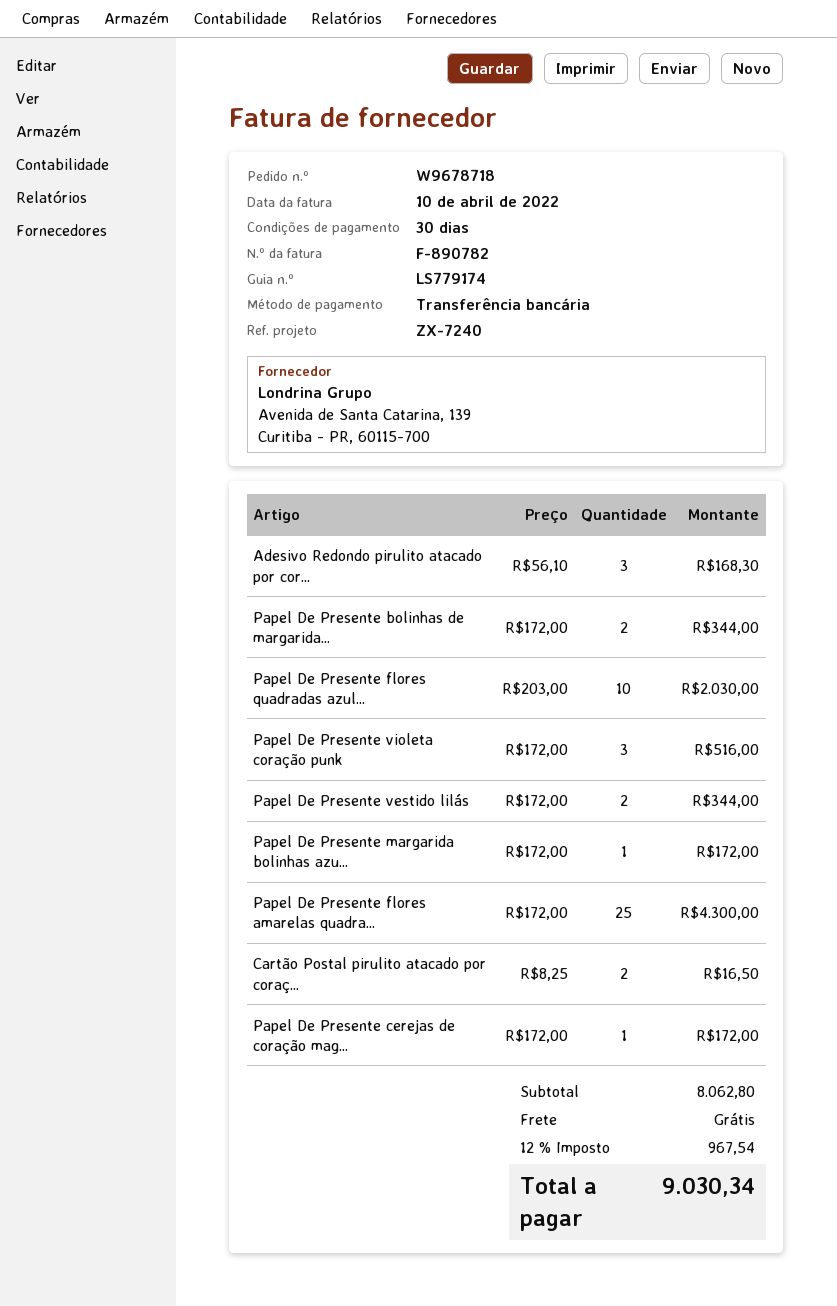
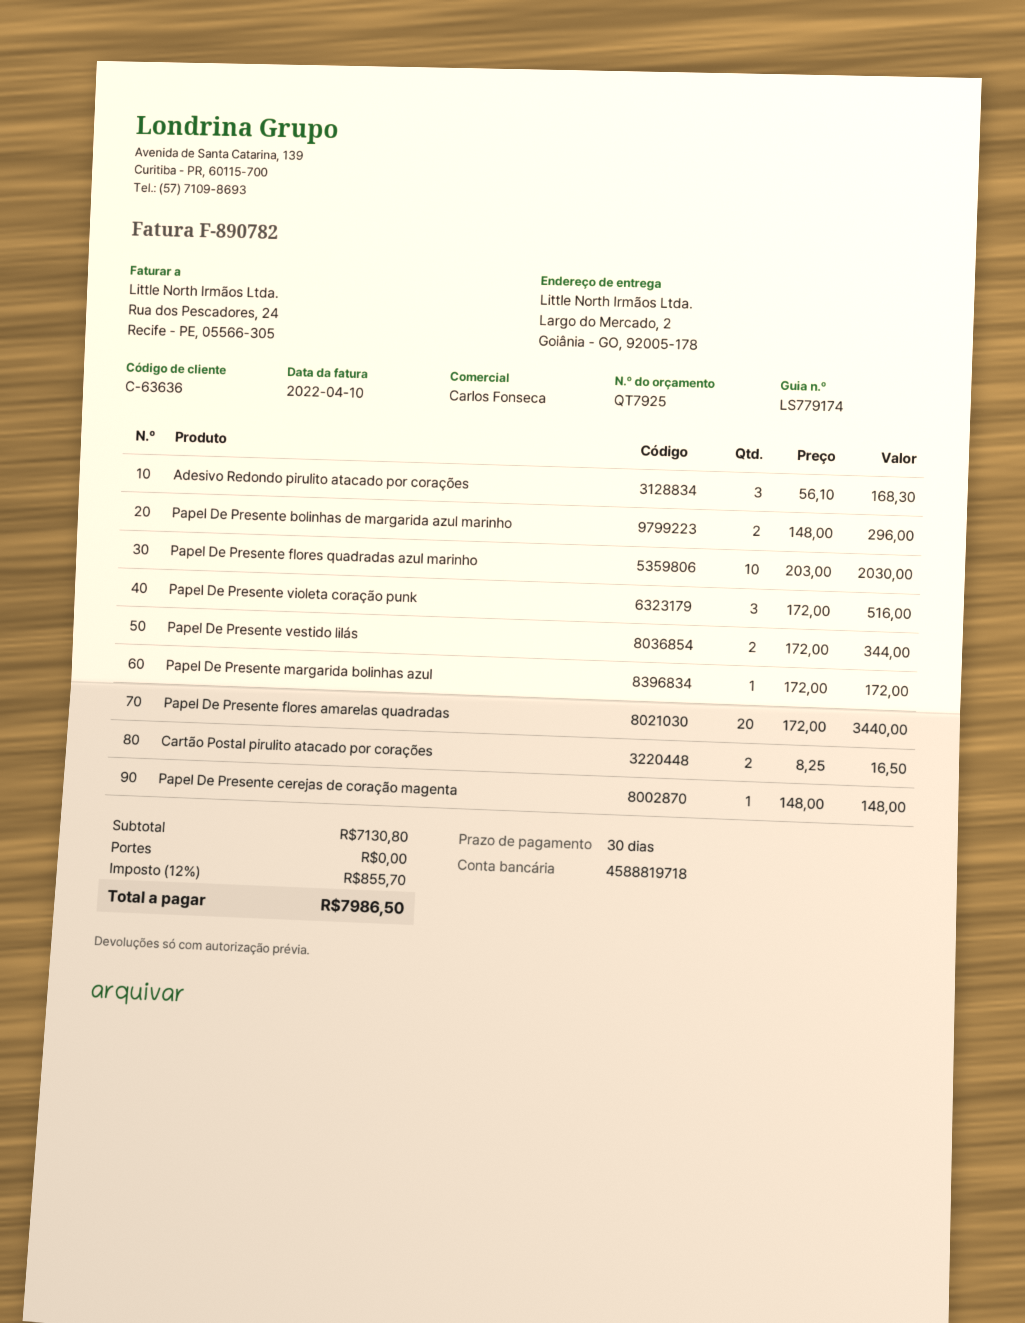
Papel De Presente bolinhas de margarida...: 2 x 172.00 = 344.00 -> 2 x 148.00 = 296.00
Papel De Presente flores amarelas quadra...: 25 x 172.00 = 4300.00 -> 20 x 172.00 = 3440.00
Papel De Presente cerejas de coração mag...: 1 x 172.00 = 172.00 -> 1 x 148.00 = 148.00
subtotal: 8062.80 -> 7130.80
tax: 12% = 967.54 -> 12% = 855.70
total: 9030.34 -> 7986.50

